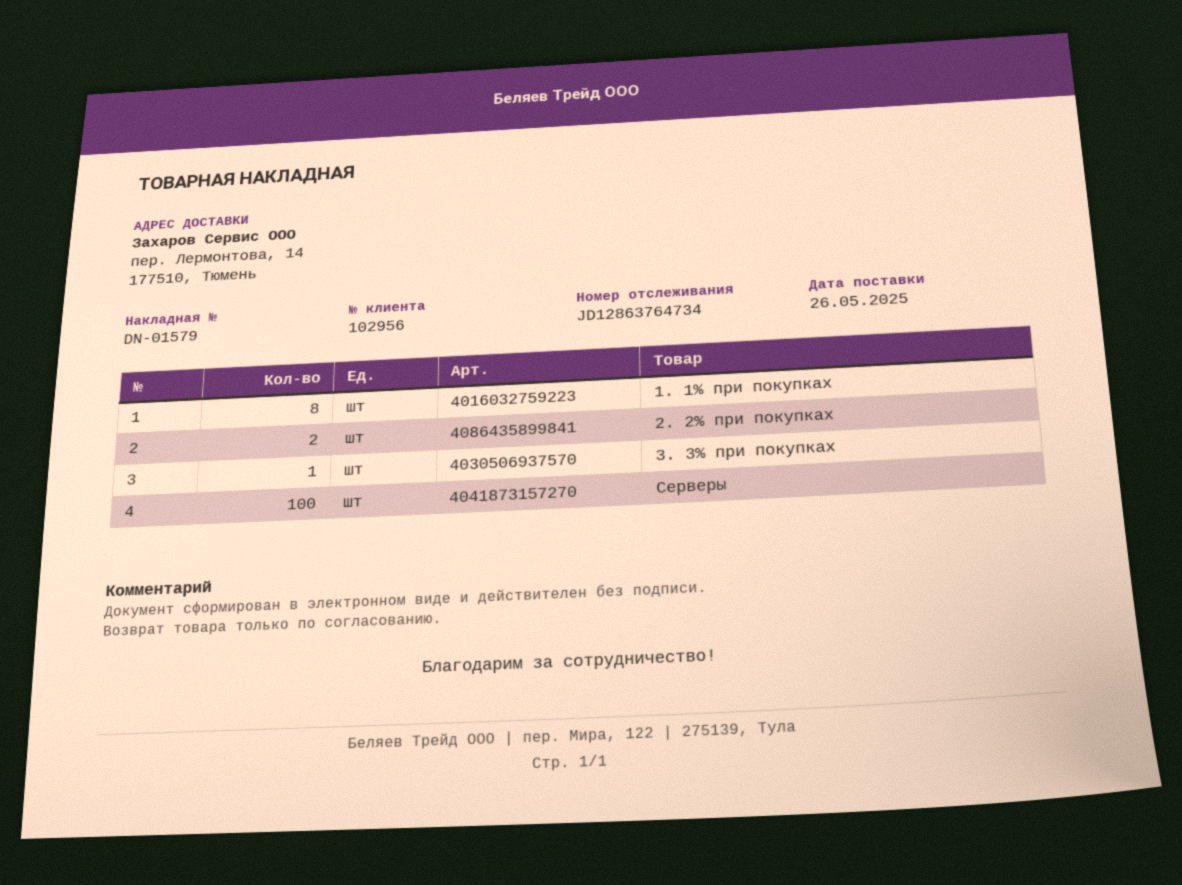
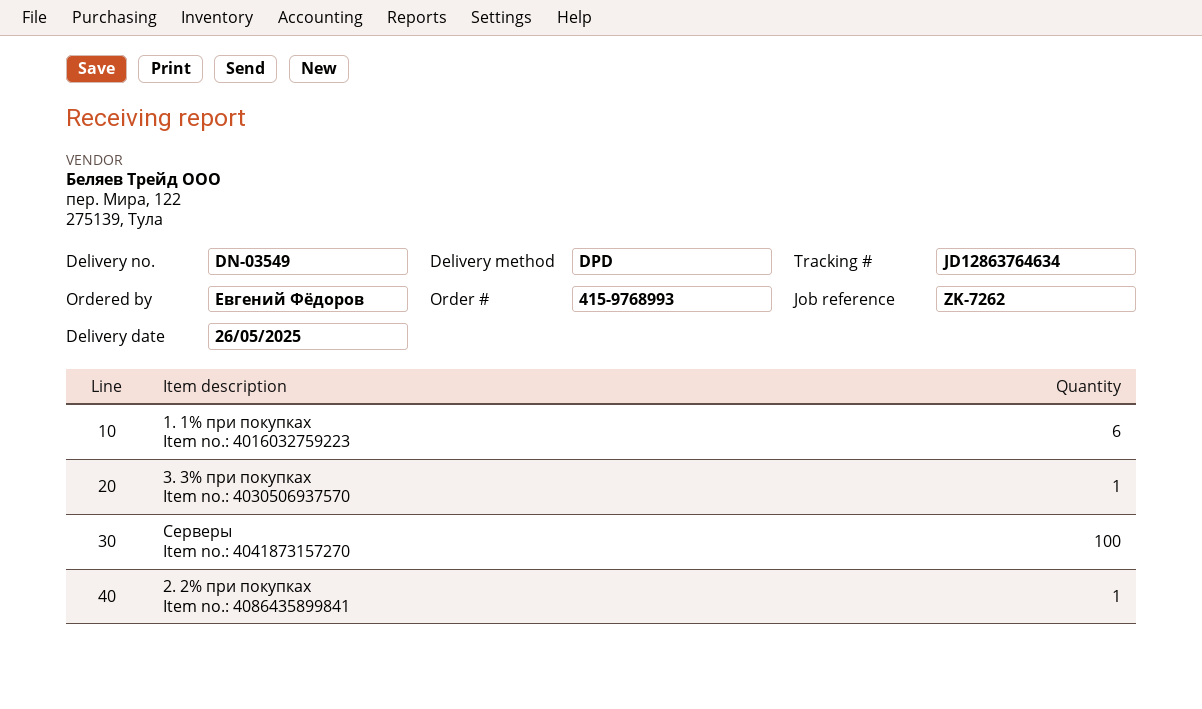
delivery note number: DN-01579 -> DN-03549
tracking number: JD12863764734 -> JD12863764634
1. 1% при покупках: 8 -> 6
2. 2% при покупках: 2 -> 1

